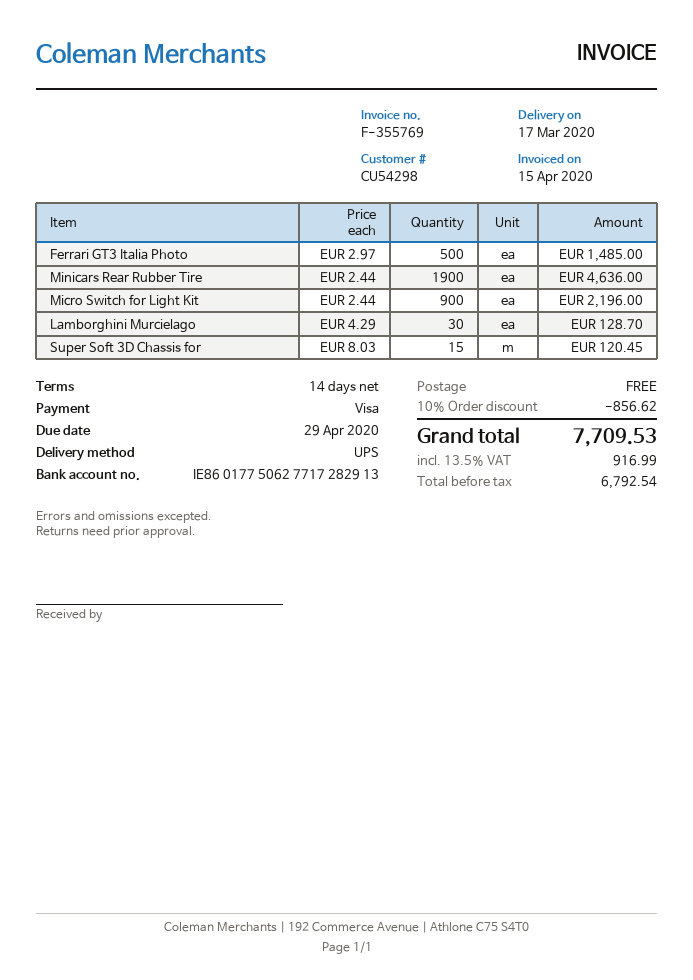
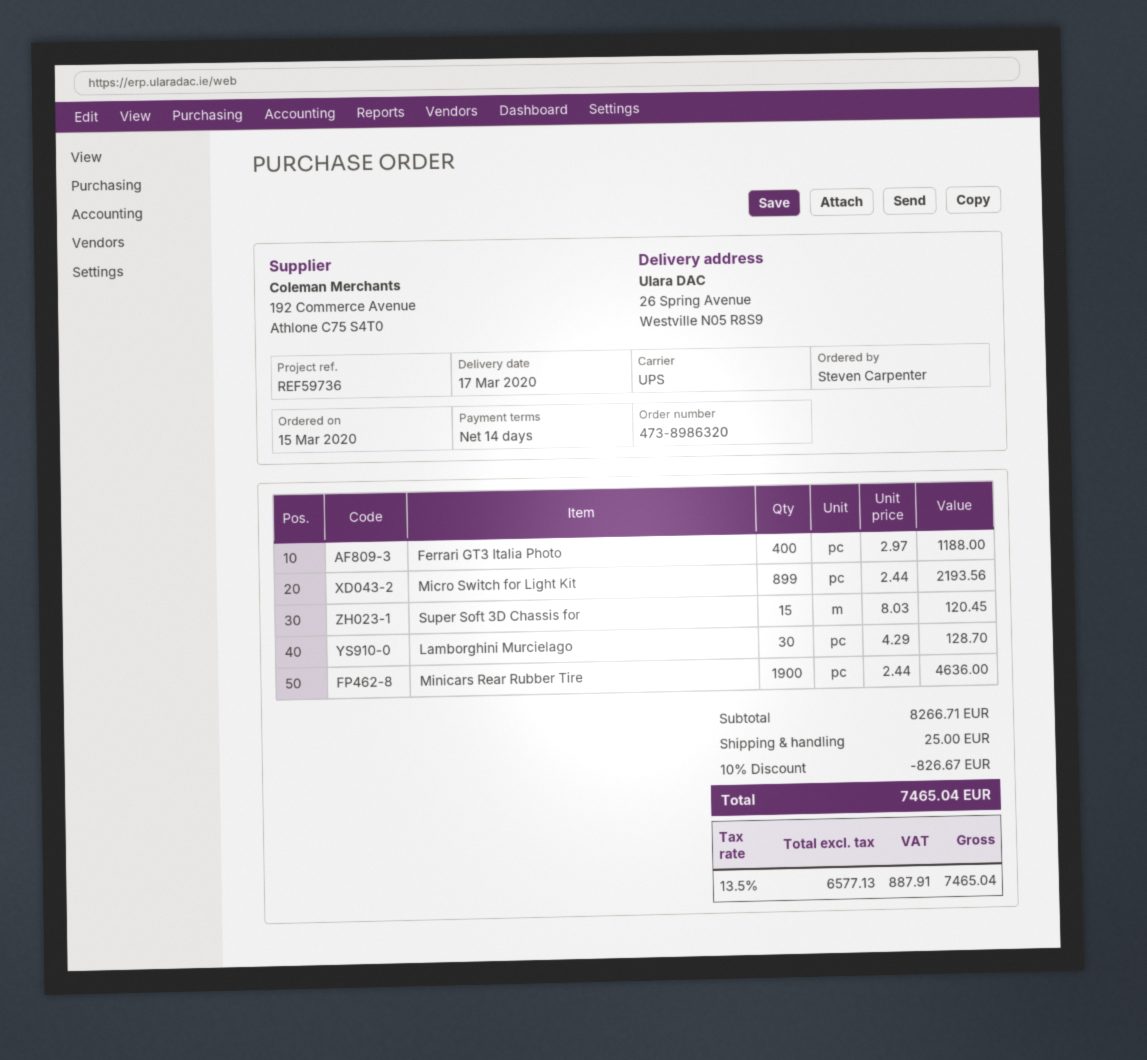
Ferrari GT3 Italia Photo: 500 x 2.97 = 1485.00 -> 400 x 2.97 = 1188.00
Micro Switch for Light Kit: 900 x 2.44 = 2196.00 -> 899 x 2.44 = 2193.56
discount: 10% = 856.62 -> 10% = 826.67
shipping: 0.00 -> 25.00
net: 6792.54 -> 6577.13
tax: 13.5% = 916.99 -> 13.5% = 887.91
total: 7709.53 -> 7465.04

